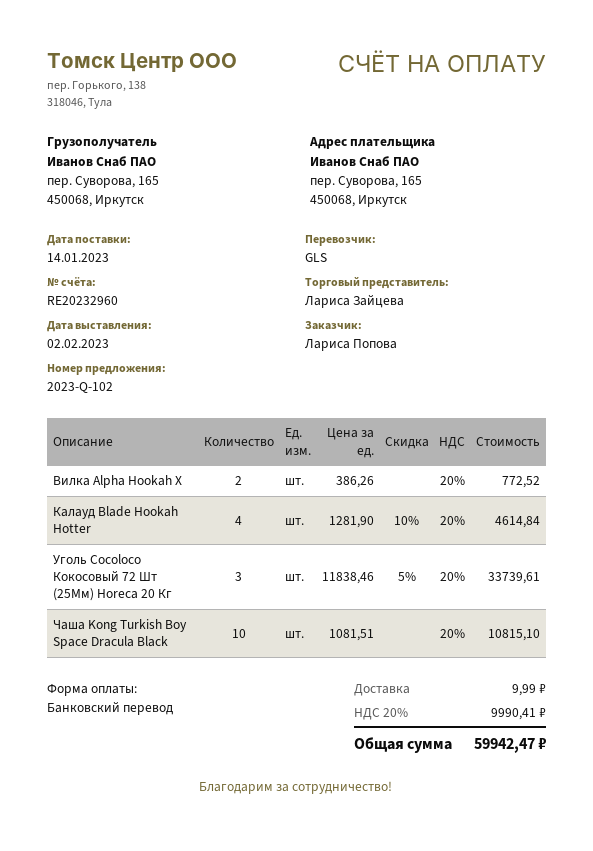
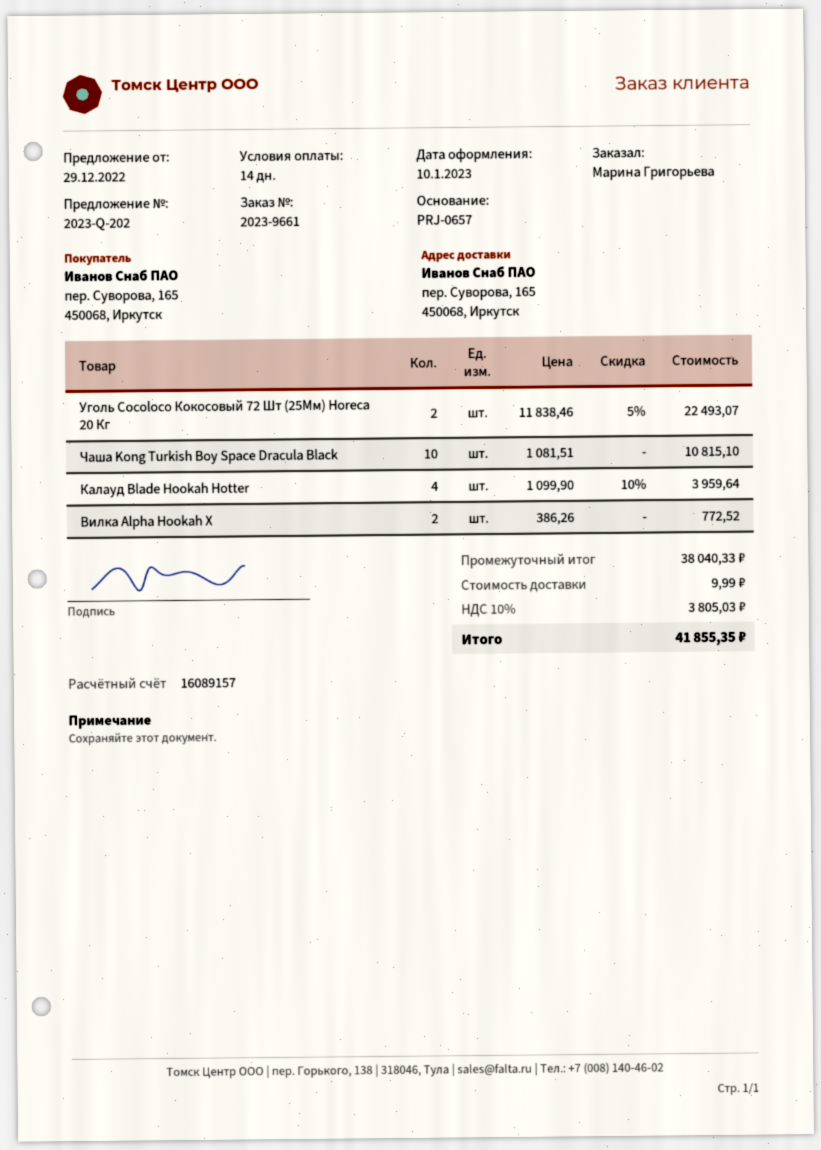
quote number: 2023-Q-102 -> 2023-Q-202
ordered by: Лариса Попова -> Марина Григорьева
Калауд Blade Hookah Hotter: 4 x 1281.90 - 10% = 4614.84 -> 4 x 1099.90 - 10% = 3959.64
Уголь Cocoloco Кокосовый 72 Шт (25Мм) Horeca 20 Кг: 3 x 11838.46 - 5% = 33739.61 -> 2 x 11838.46 - 5% = 22493.07
tax: 20% = 9990.41 -> 10% = 3805.03
total: 59942.47 -> 41855.35

